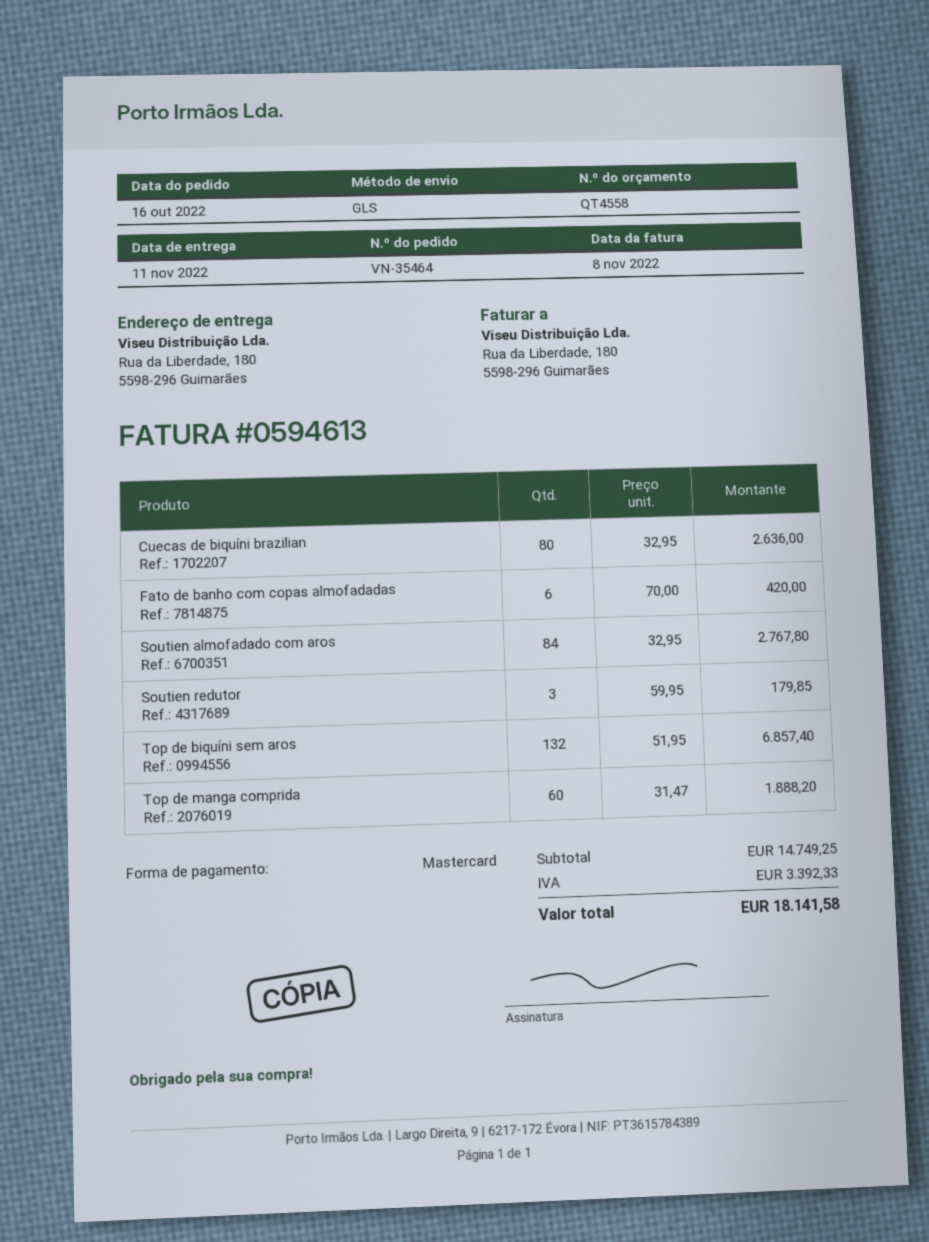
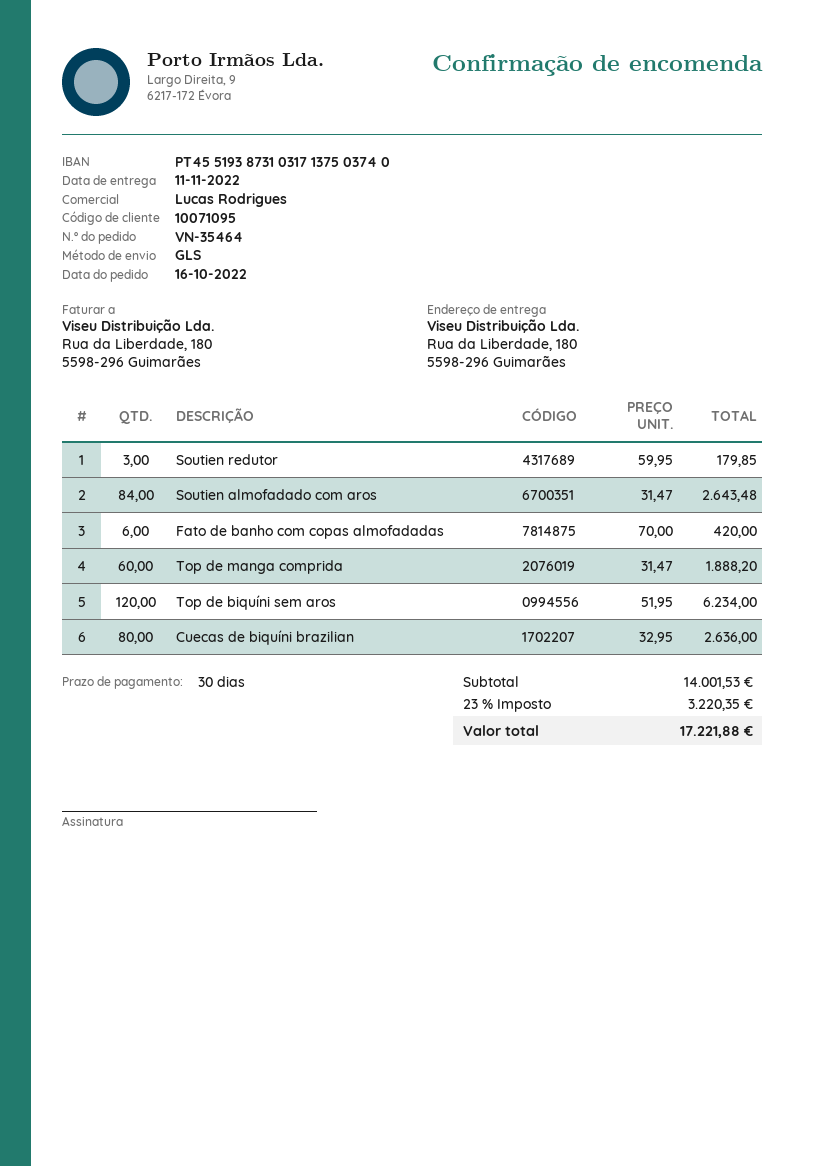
Soutien almofadado com aros: 84 x 32.95 = 2767.80 -> 84 x 31.47 = 2643.48
Top de biquíni sem aros: 132 x 51.95 = 6857.40 -> 120 x 51.95 = 6234.00
subtotal: 14749.25 -> 14001.53
tax: 3392.33 -> 3220.35
total: 18141.58 -> 17221.88

